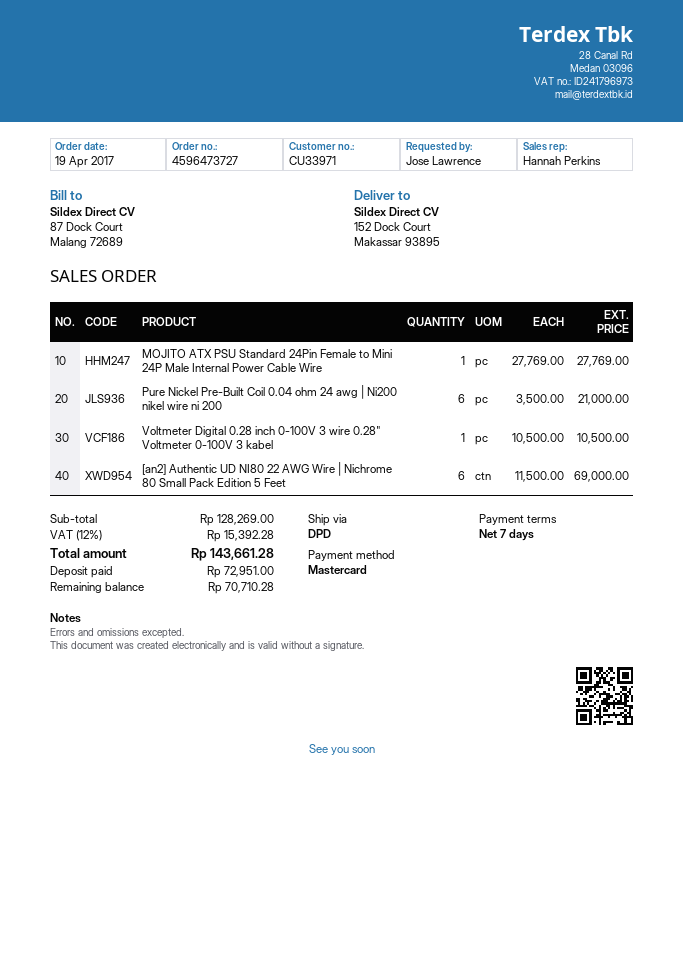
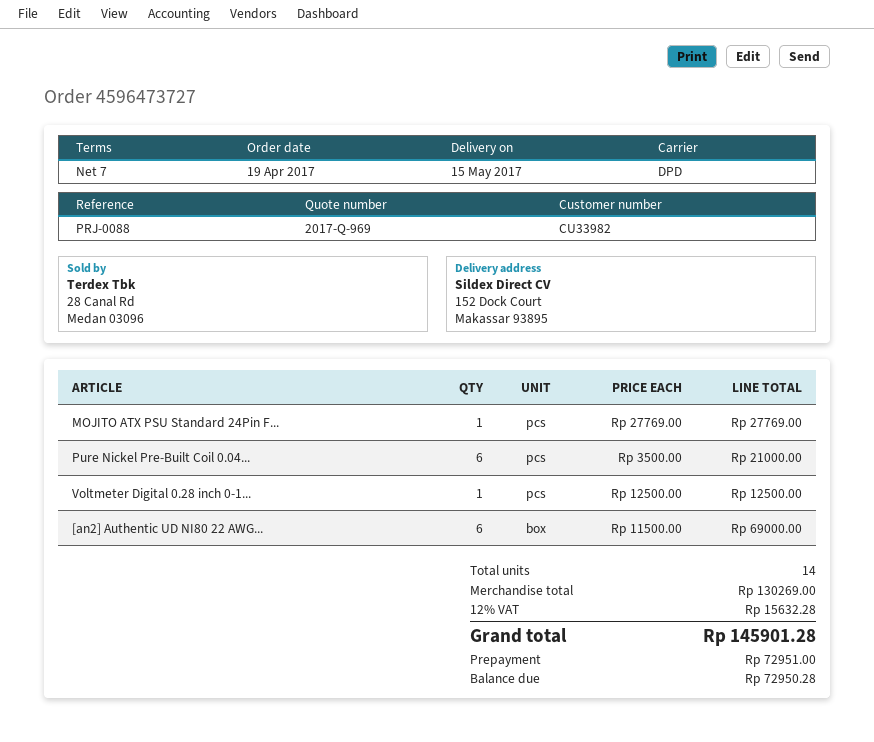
customer number: CU33971 -> CU33982
Voltmeter Digital 0.28 inch 0-100V 3 wire 0.28" Voltmeter 0-100V 3 kabel: 1 x 10500.00 = 10500.00 -> 1 x 12500.00 = 12500.00
subtotal: 128269.00 -> 130269.00
tax: 12% = 15392.28 -> 12% = 15632.28
total: 143661.28 -> 145901.28
balance: 70710.28 -> 72950.28

